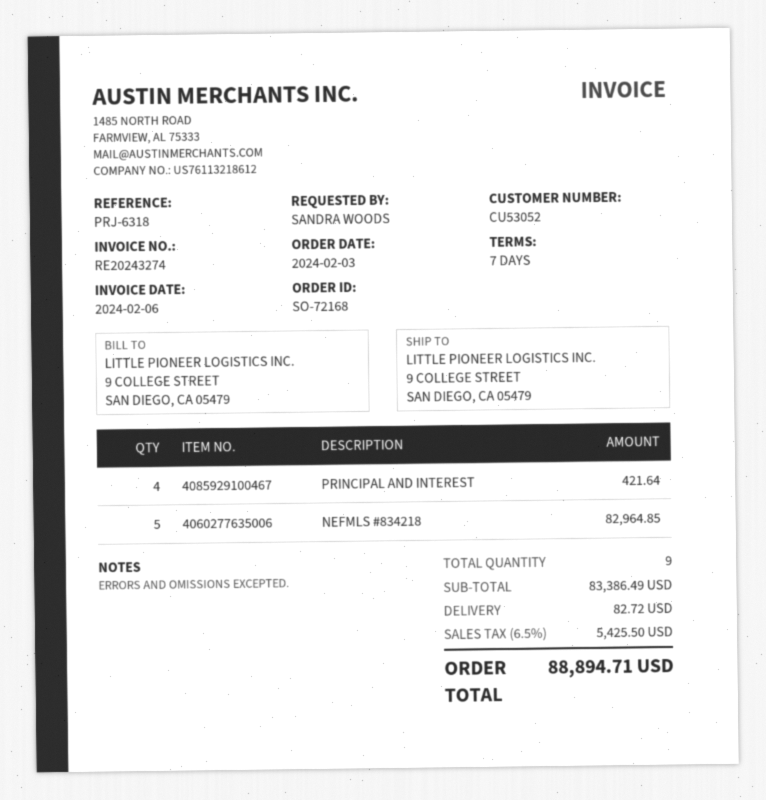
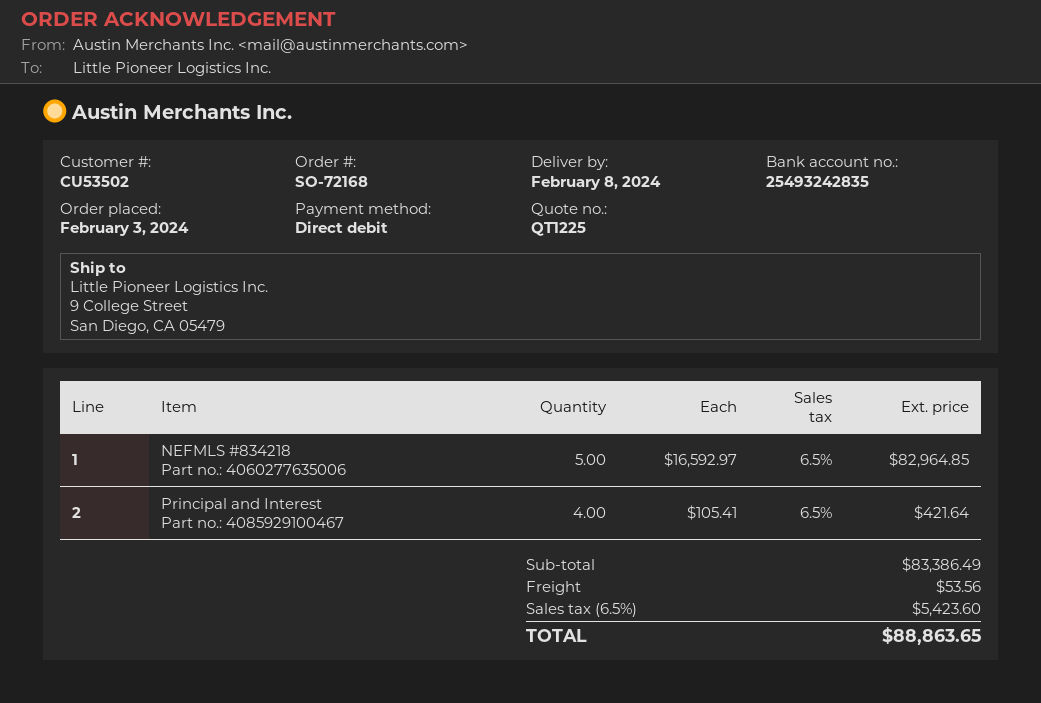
customer number: CU53052 -> CU53502
shipping: 82.72 -> 53.56
tax: 6.5% = 5425.50 -> 6.5% = 5423.60
total: 88894.71 -> 88863.65

